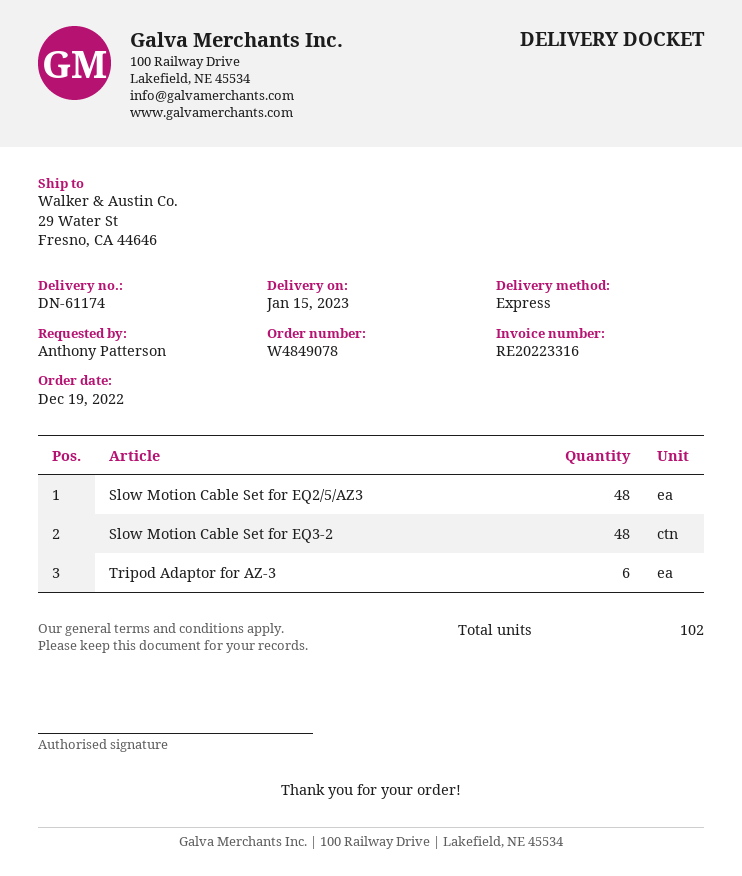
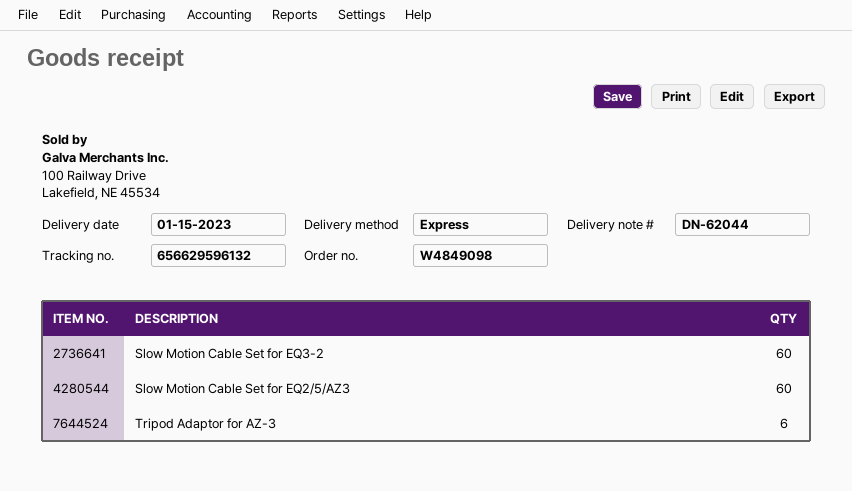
order number: W4849078 -> W4849098
delivery note number: DN-61174 -> DN-62044
Slow Motion Cable Set for EQ2/5/AZ3: 48 -> 60
Slow Motion Cable Set for EQ3-2: 48 -> 60

